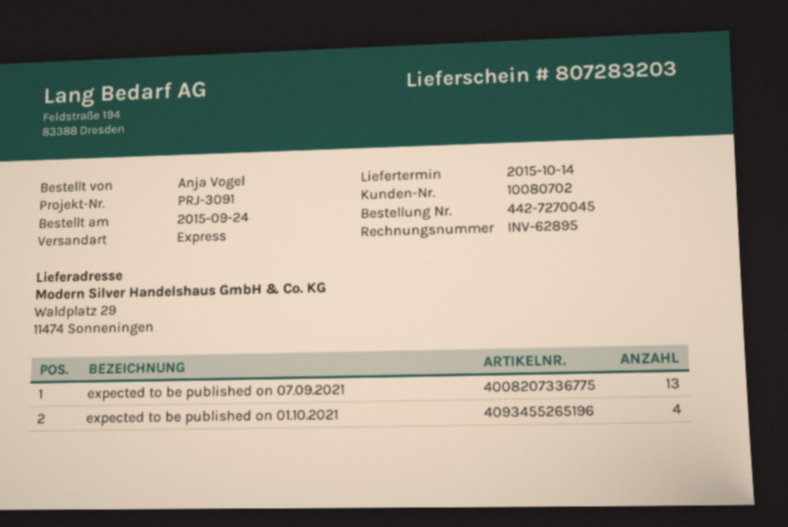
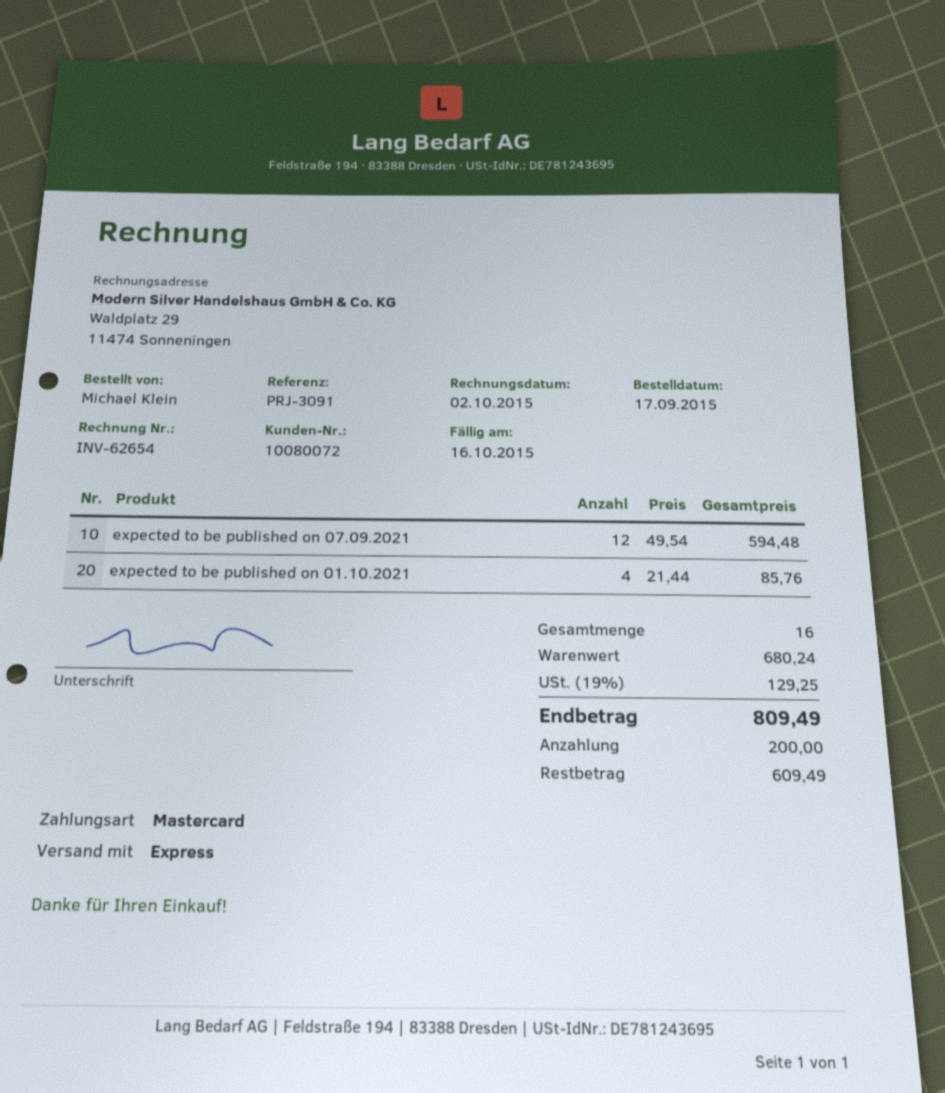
order date: 2015-09-24 -> 2015-09-17
invoice number: INV-62895 -> INV-62654
customer number: 10080702 -> 10080072
ordered by: Anja Vogel -> Michael Klein
expected to be published on 07.09.2021: 13 -> 12

